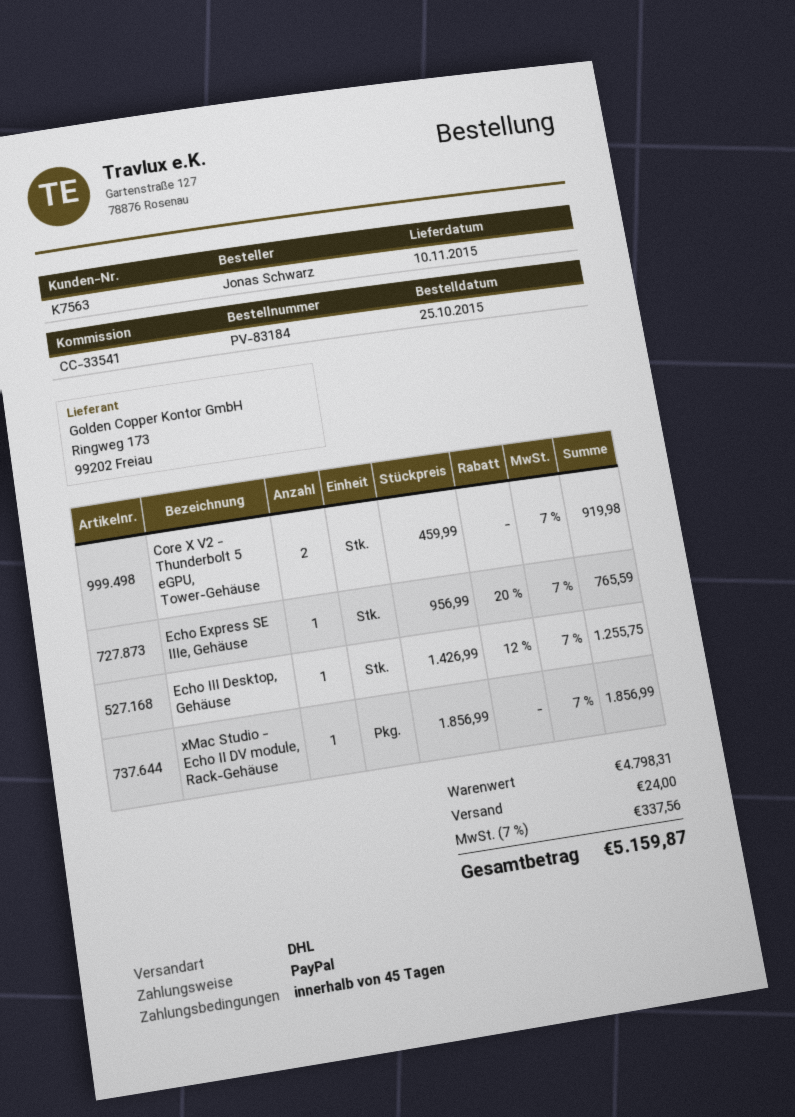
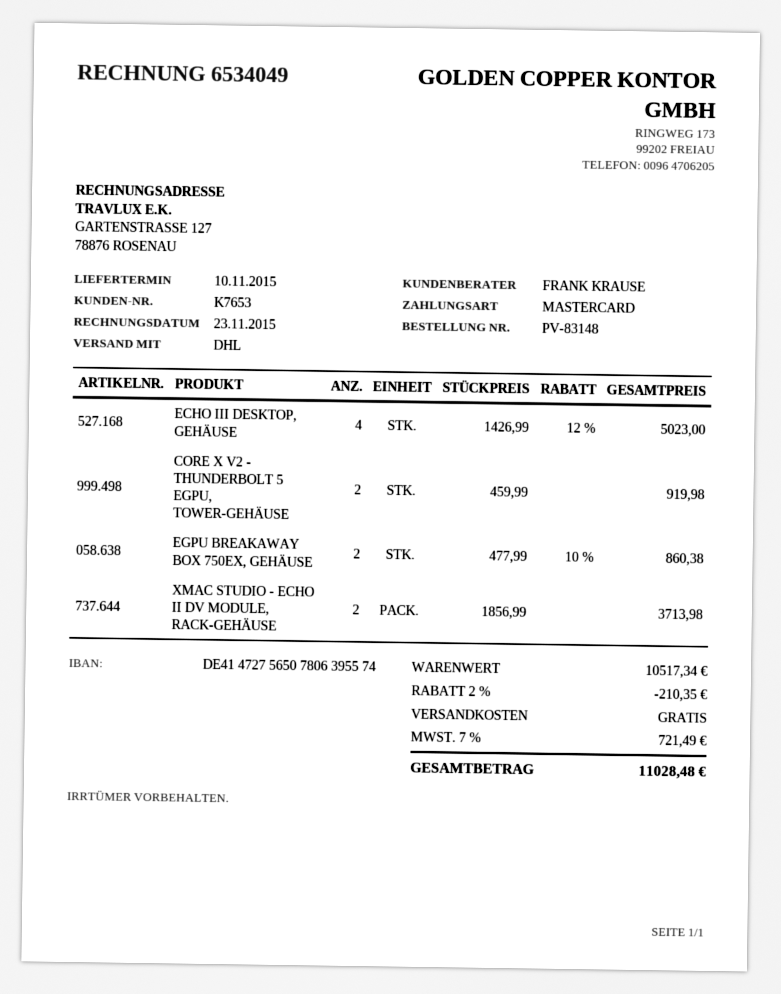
order number: PV-83184 -> PV-83148
customer number: K7563 -> K7653
payment method: PayPal -> Mastercard
Echo Express SE IIIe, Gehäuse: 1 x 956.99 - 20% = 765.59 -> none
Echo III Desktop, Gehäuse: 1 x 1426.99 - 12% = 1255.75 -> 4 x 1426.99 - 12% = 5023.00
xMac Studio - Echo II DV module, Rack-Gehäuse: 1 x 1856.99 = 1856.99 -> 2 x 1856.99 = 3713.98
EGPU BREAKAWAY BOX 750EX, GEHÄUSE: none -> 2 x 477.99 - 10% = 860.38
subtotal: 4798.31 -> 10517.34
discount: none -> 2% = 210.35
shipping: 24.00 -> 0.00
tax: 7% = 337.56 -> 7% = 721.49
total: 5159.87 -> 11028.48

